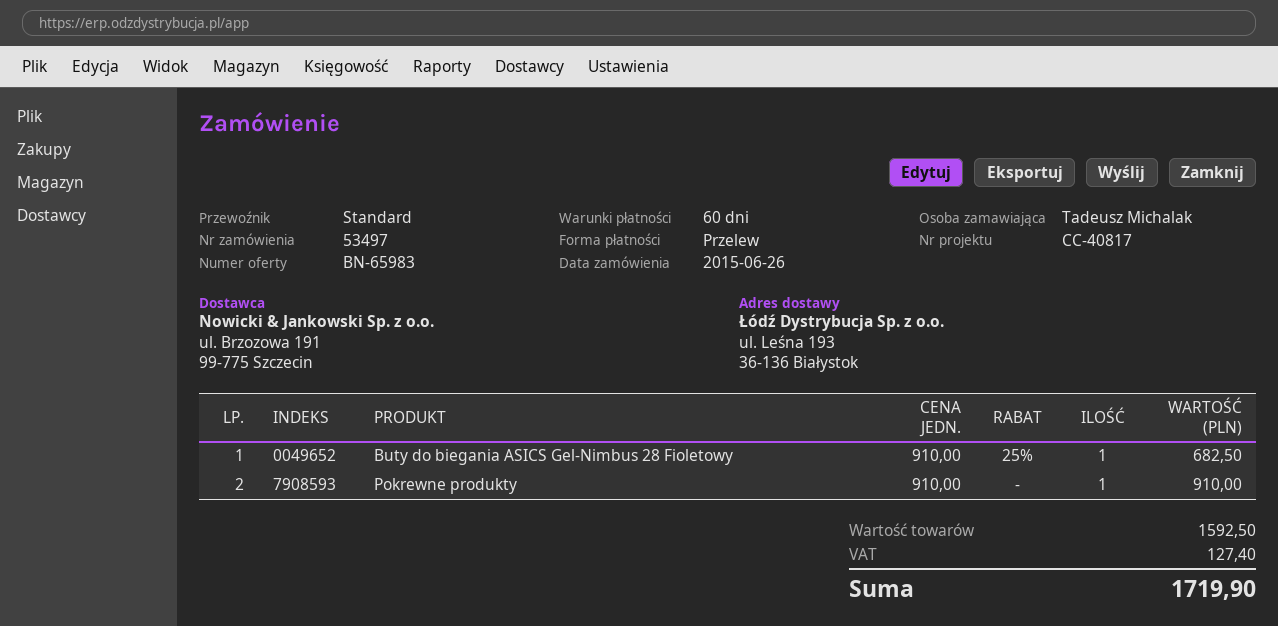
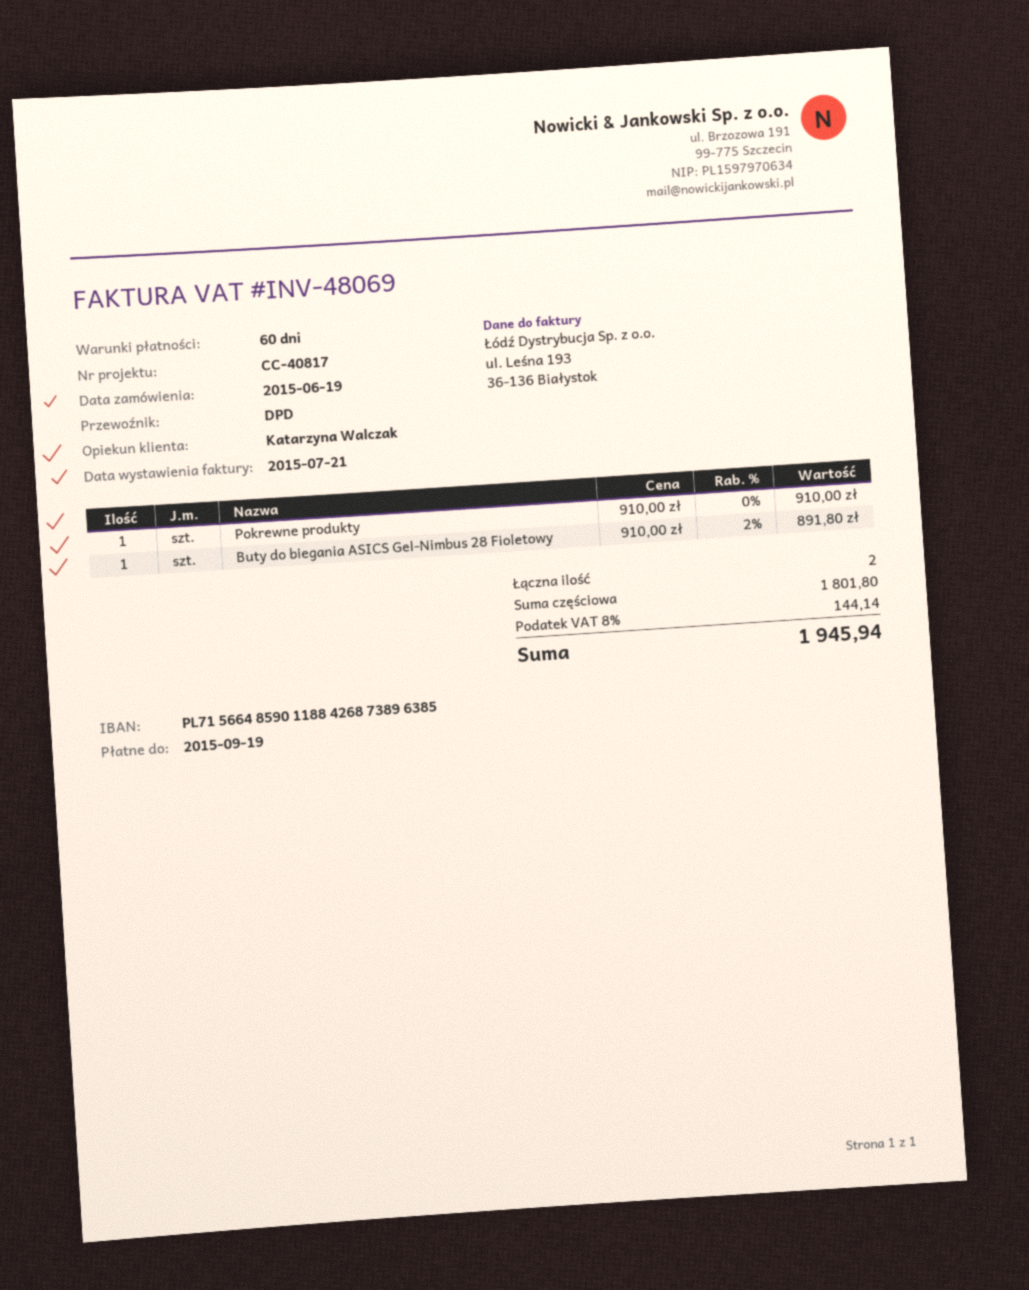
order date: 2015-06-26 -> 2015-06-19
shipping method: standard -> DPD
Buty do biegania ASICS Gel-Nimbus 28 Fioletowy: 1 x 910.00 - 25% = 682.50 -> 1 x 910.00 - 2% = 891.80
subtotal: 1592.50 -> 1801.80
tax: 127.40 -> 144.14
total: 1719.90 -> 1945.94

